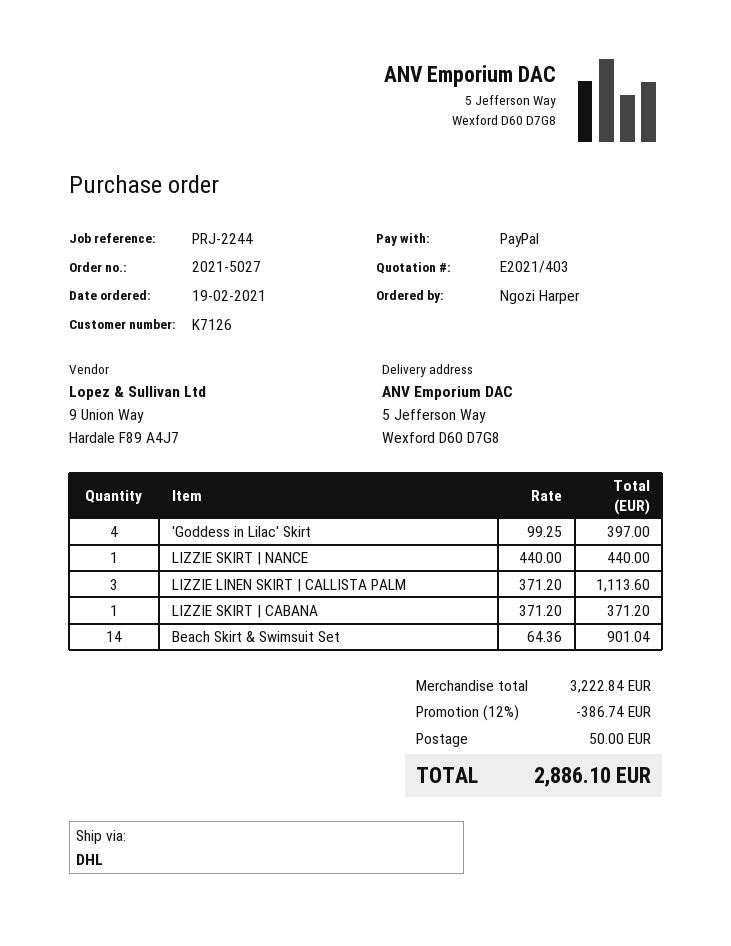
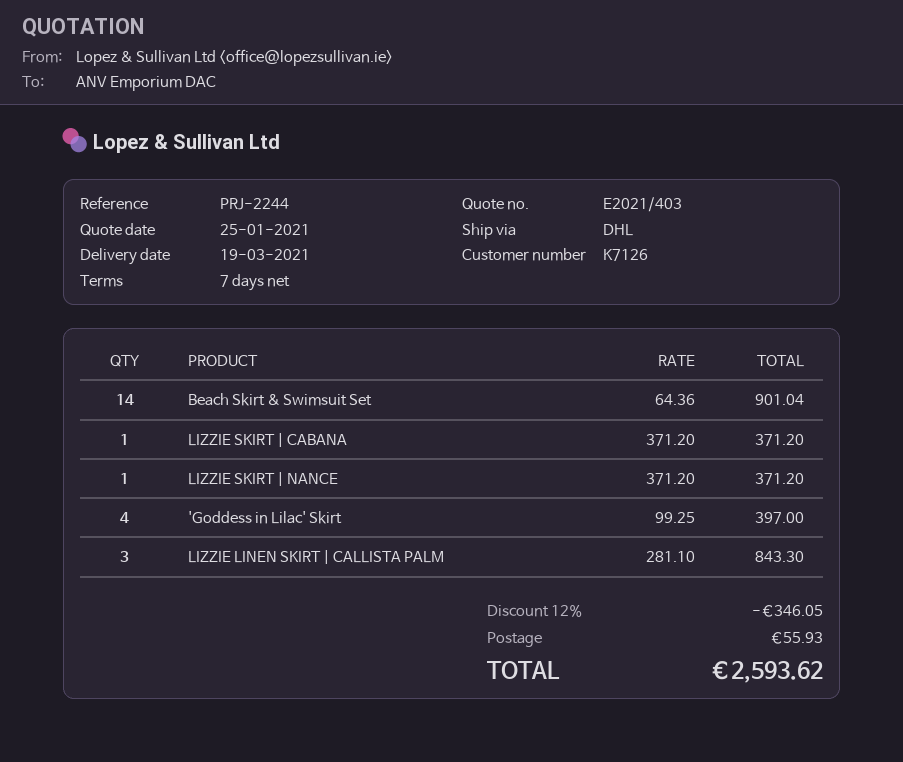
LIZZIE SKIRT | NANCE: 1 x 440.00 = 440.00 -> 1 x 371.20 = 371.20
LIZZIE LINEN SKIRT | CALLISTA PALM: 3 x 371.20 = 1113.60 -> 3 x 281.10 = 843.30
discount: 12% = 386.74 -> 12% = 346.05
shipping: 50.00 -> 55.93
total: 2886.10 -> 2593.62

